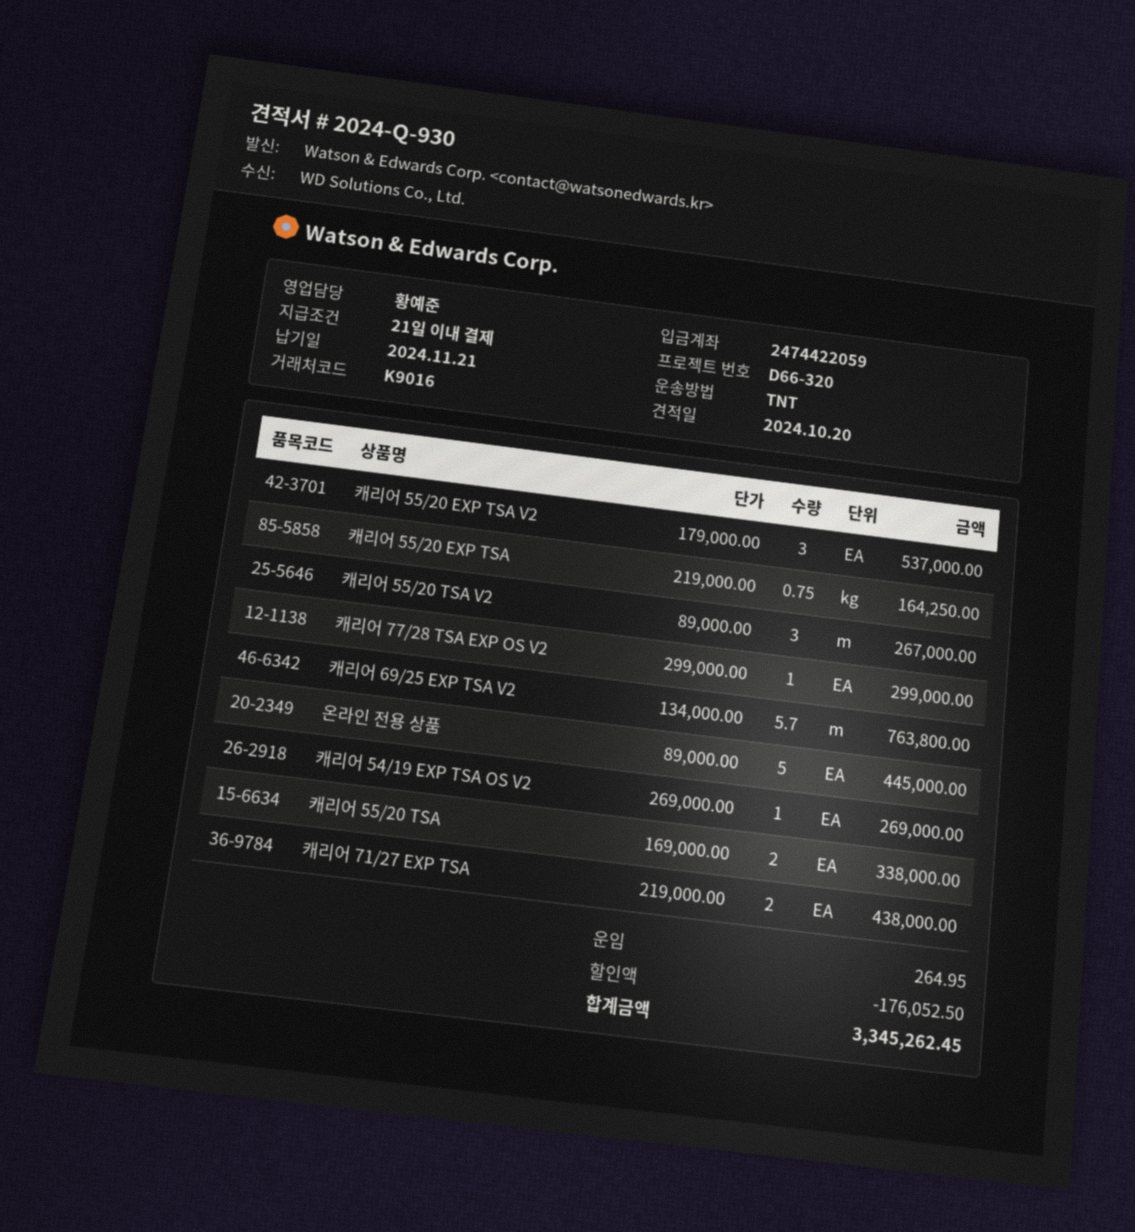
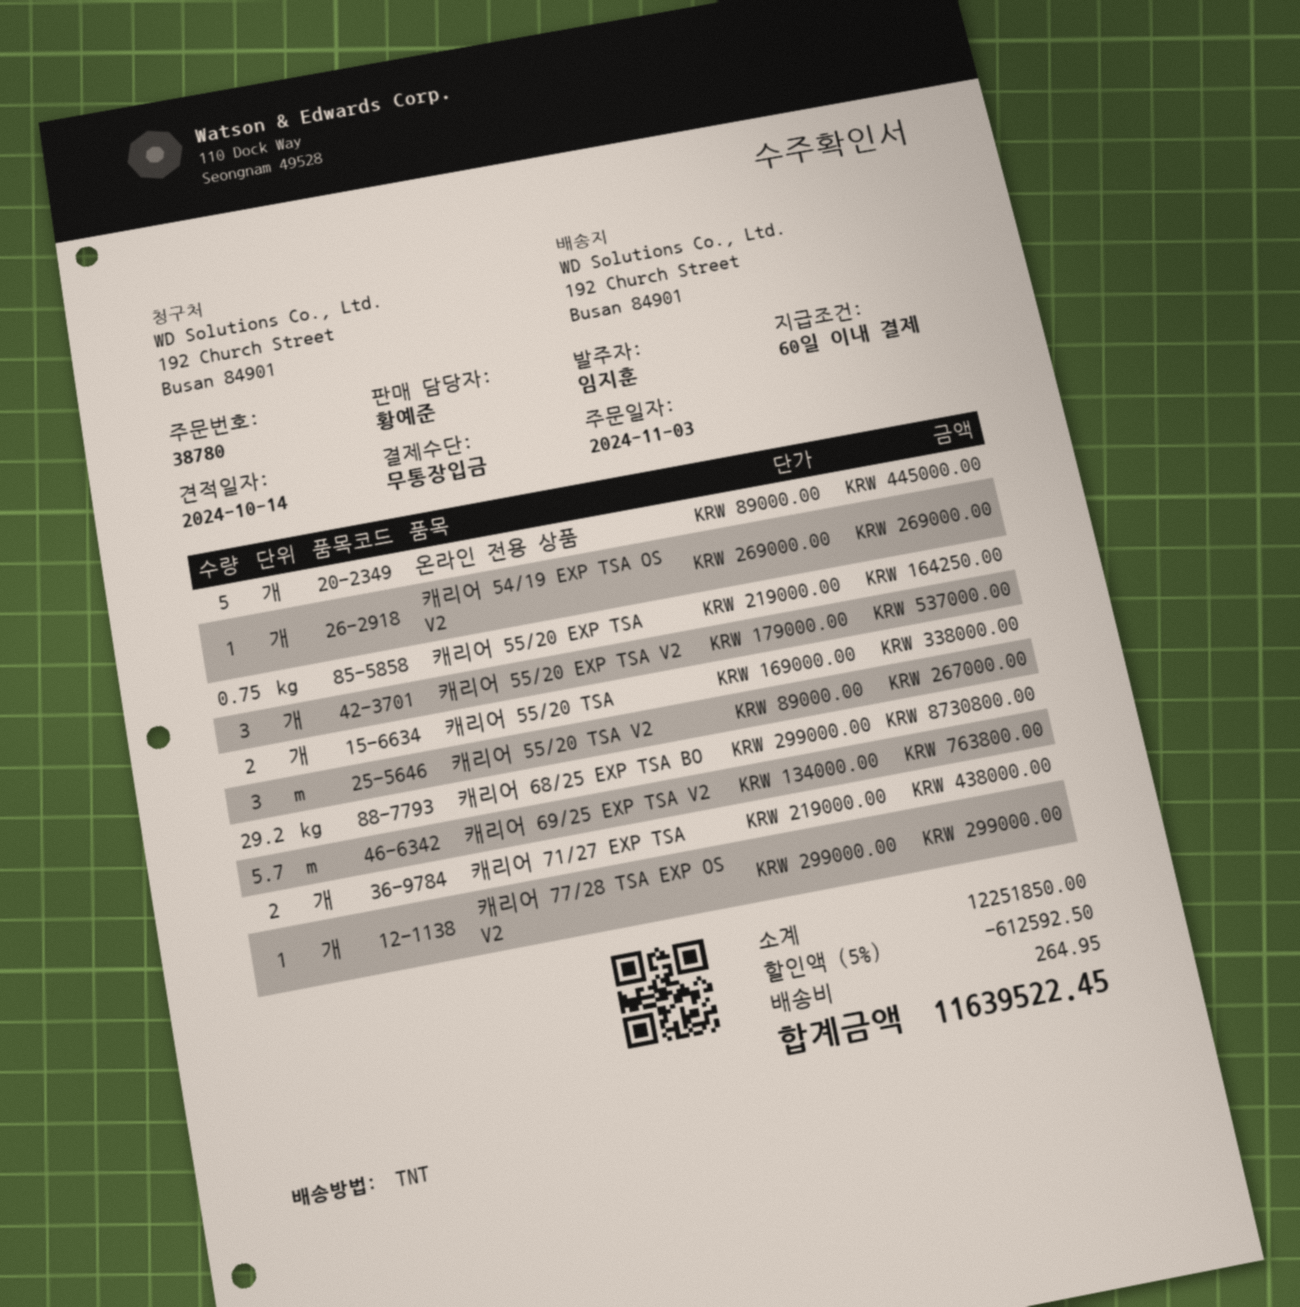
quote date: 2024-10-20 -> 2024-10-14
payment terms: 21 days -> 60 days
캐리어 68/25 EXP TSA BO: none -> 29.2 x 299000.00 = 8730800.00
discount: 176052.50 -> 612592.50
total: 3345262.45 -> 11639522.45

